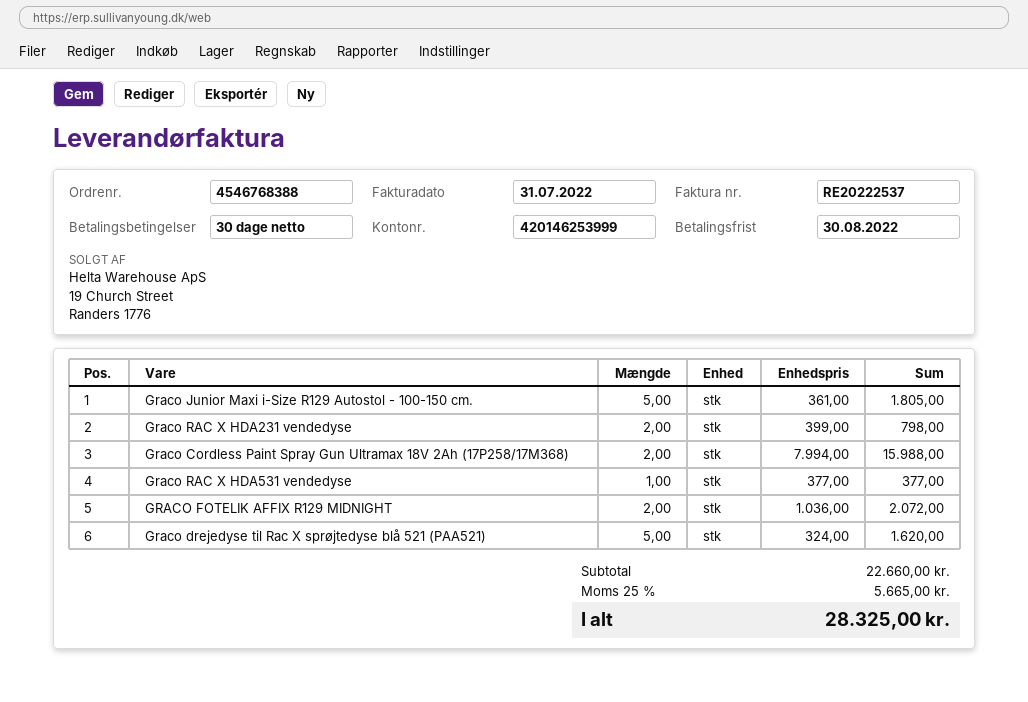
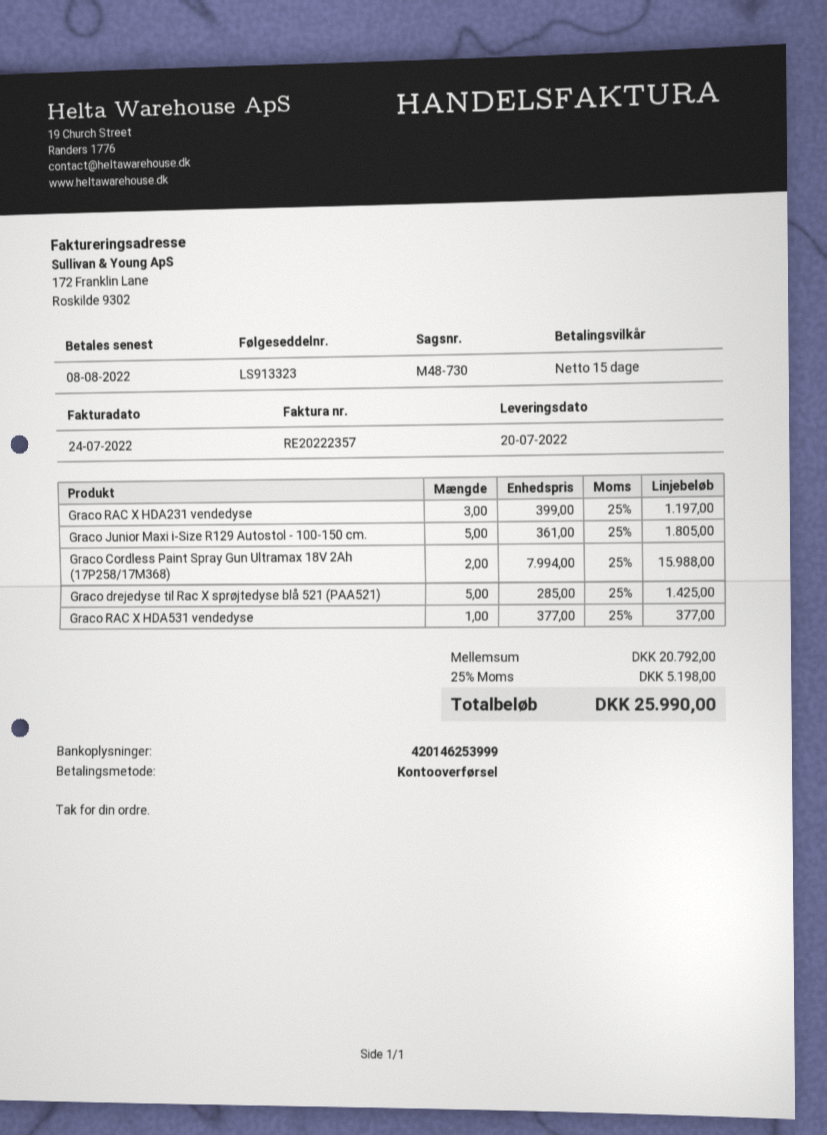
invoice number: RE20222537 -> RE20222357
invoice date: 2022-07-31 -> 2022-07-24
payment terms: 30 days -> 15 days
due date: 2022-08-30 -> 2022-08-08
Graco RAC X HDA231 vendedyse: 2 x 399.00 = 798.00 -> 3 x 399.00 = 1197.00
GRACO FOTELIK AFFIX R129 MIDNIGHT: 2 x 1036.00 = 2072.00 -> none
Graco drejedyse til Rac X sprøjtedyse blå 521 (PAA521): 5 x 324.00 = 1620.00 -> 5 x 285.00 = 1425.00
subtotal: 22660.00 -> 20792.00
tax: 25% = 5665.00 -> 25% = 5198.00
total: 28325.00 -> 25990.00

